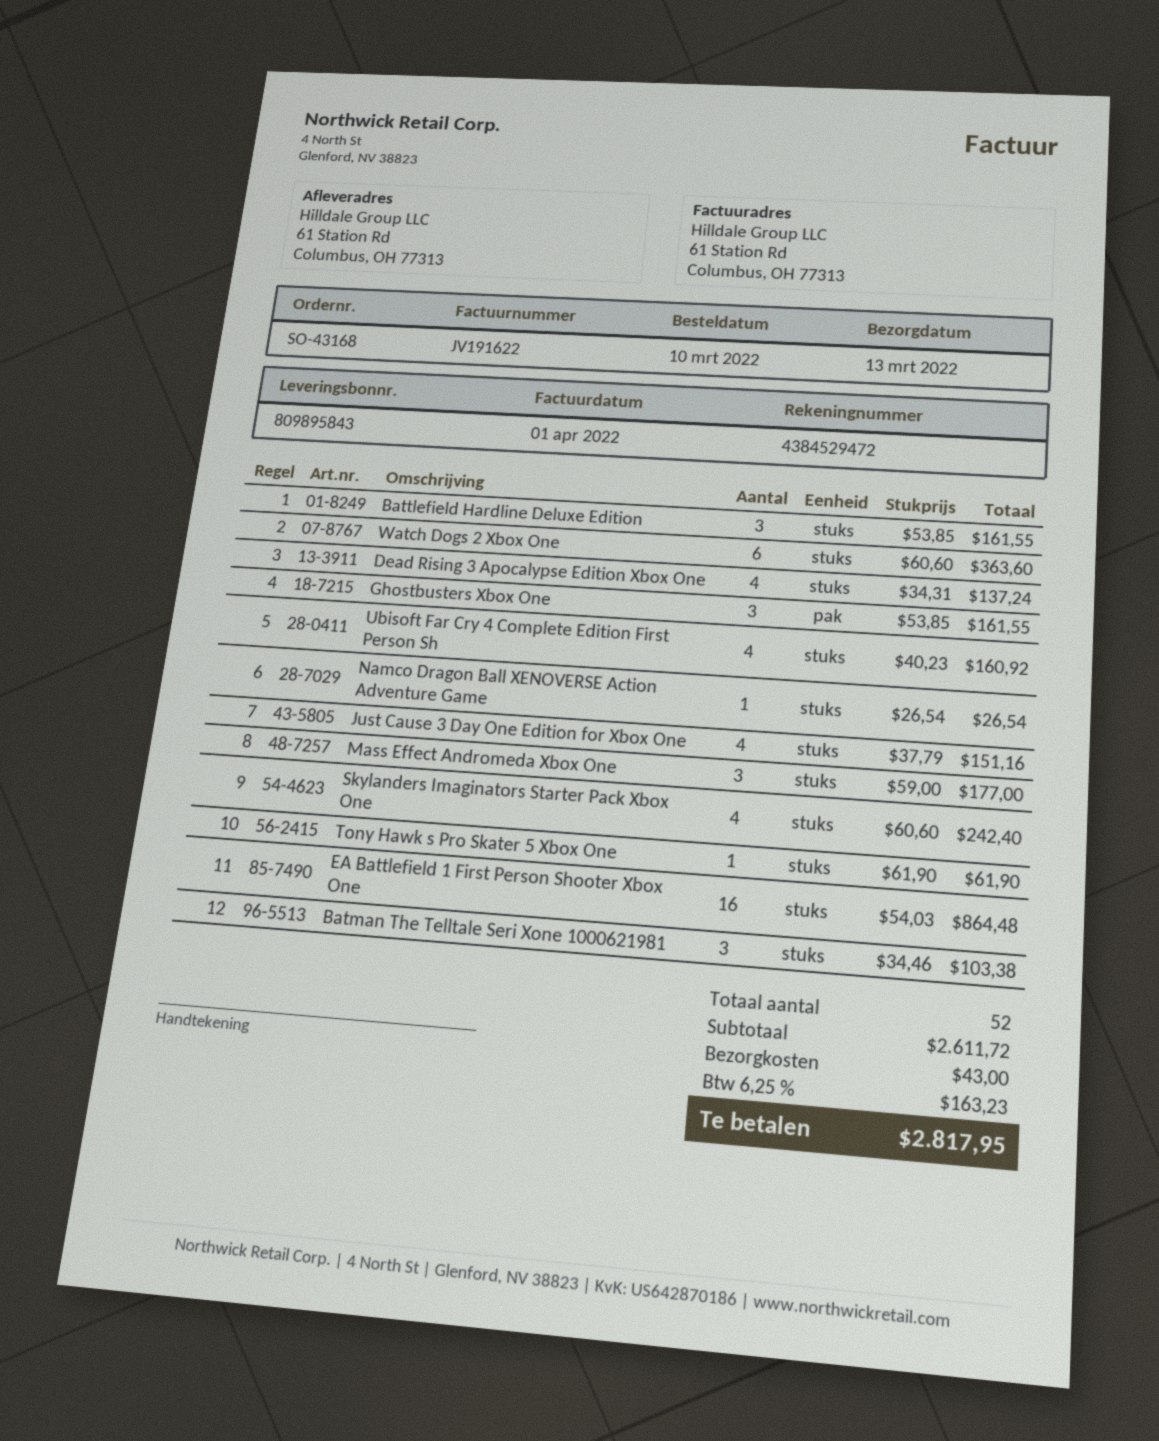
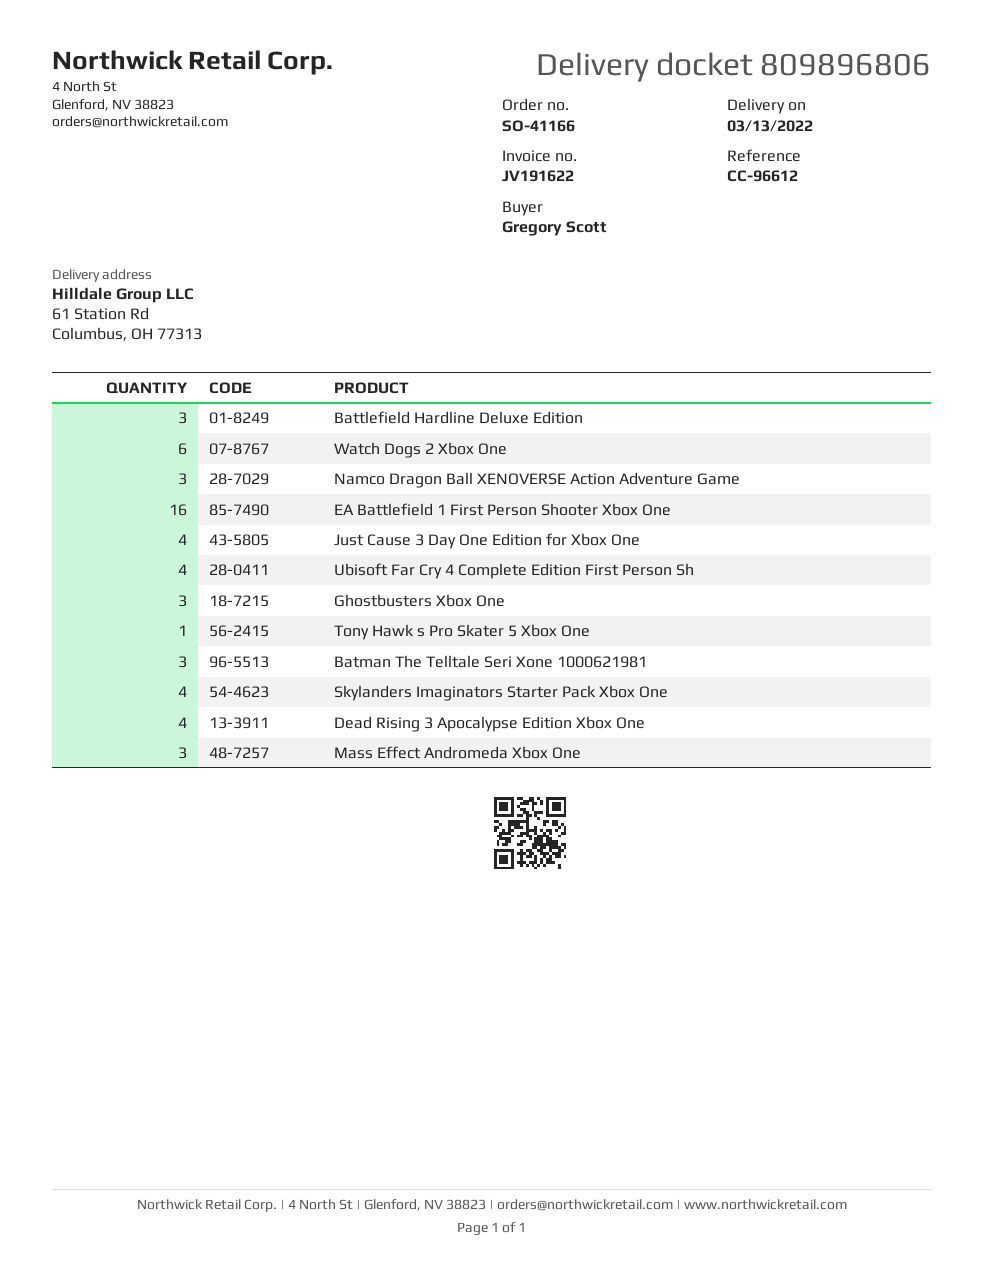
order number: SO-43168 -> SO-41166
delivery note number: 809895843 -> 809896806
Namco Dragon Ball XENOVERSE Action Adventure Game: 1 -> 3

